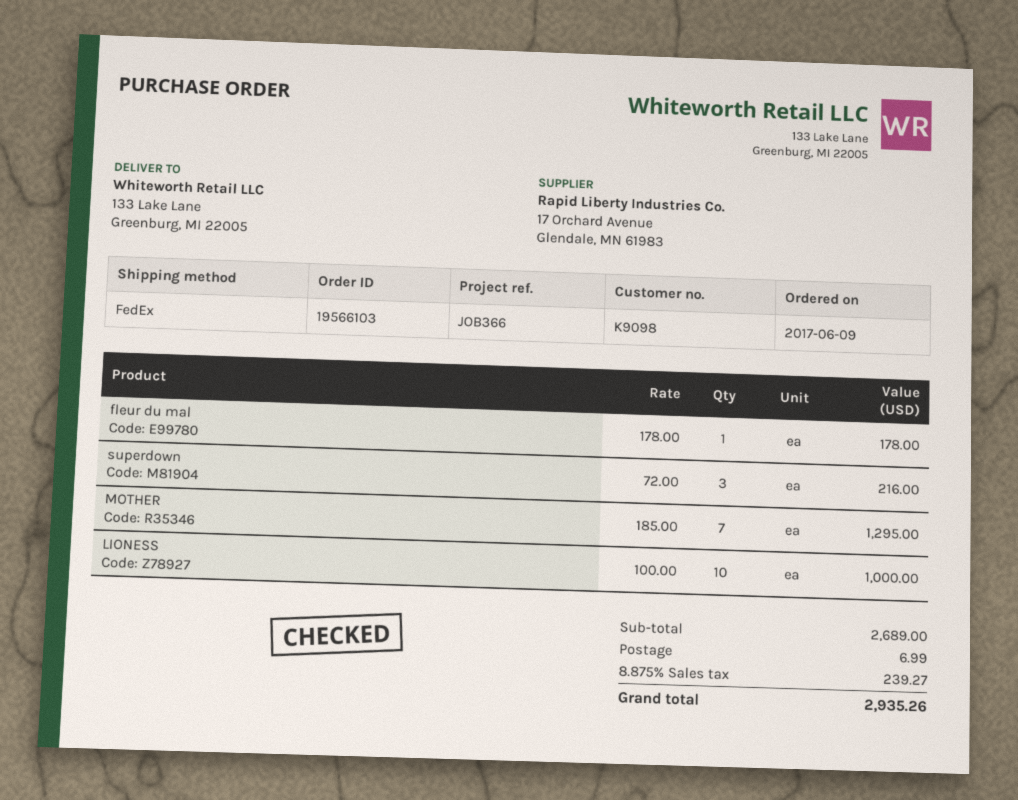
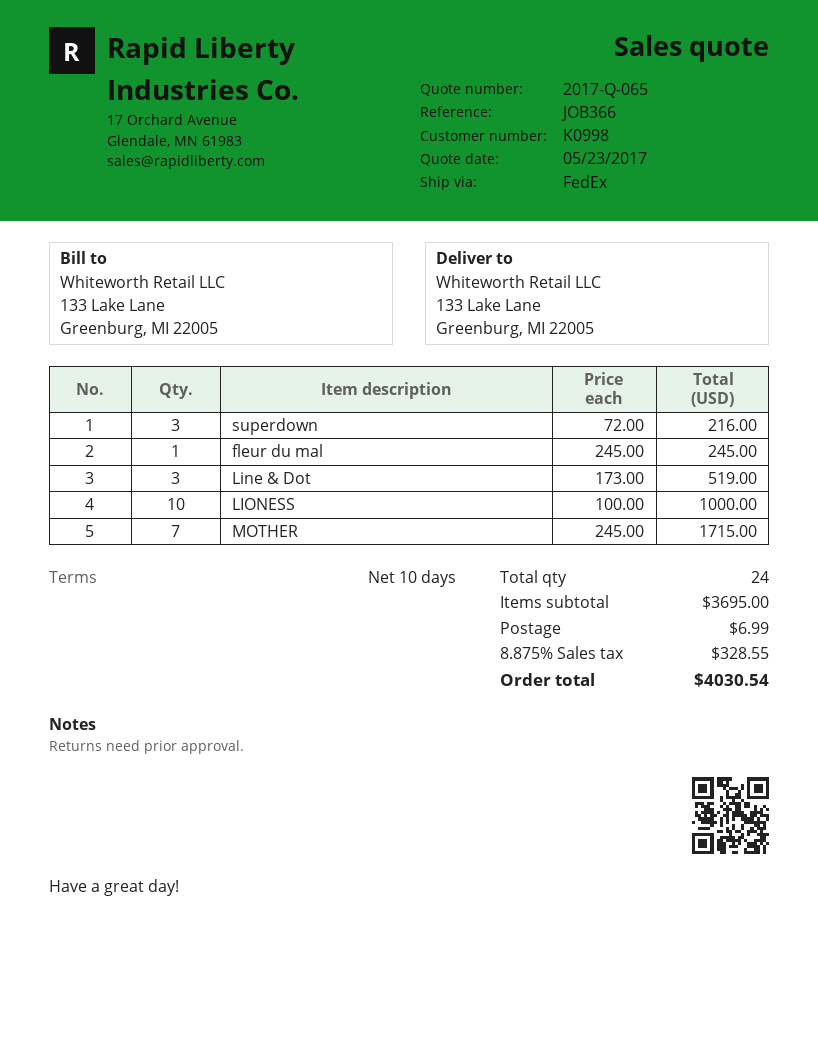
customer number: K9098 -> K0998
fleur du mal: 1 x 178.00 = 178.00 -> 1 x 245.00 = 245.00
MOTHER: 7 x 185.00 = 1295.00 -> 7 x 245.00 = 1715.00
Line & Dot: none -> 3 x 173.00 = 519.00
subtotal: 2689.00 -> 3695.00
tax: 8.875% = 239.27 -> 8.875% = 328.55
total: 2935.26 -> 4030.54

